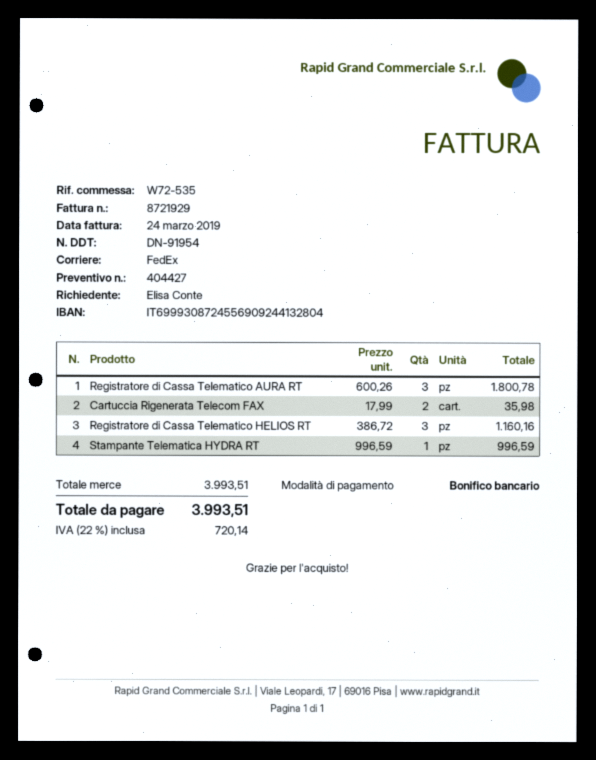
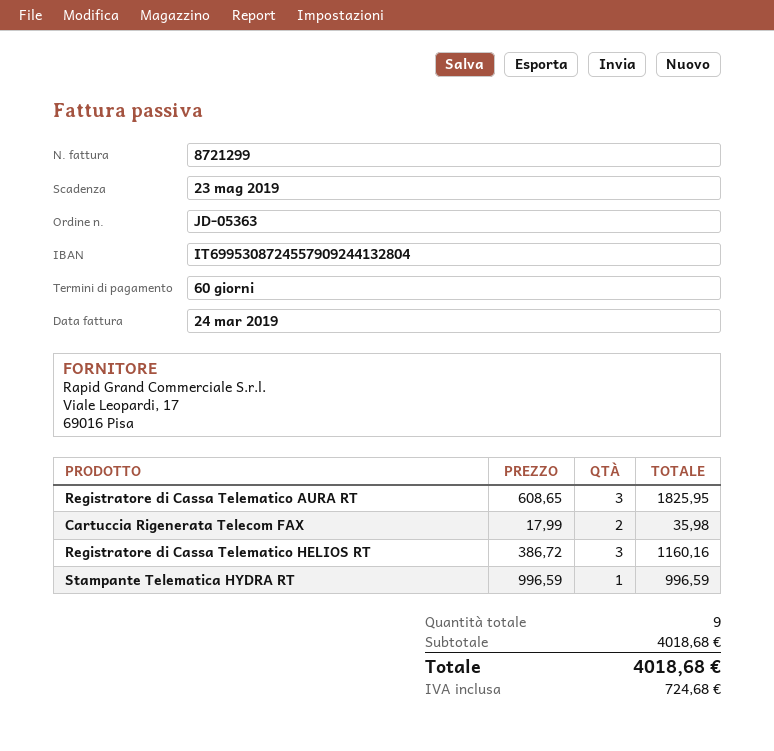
invoice number: 8721929 -> 8721299
bank account: IT6999308724556909244132804 -> IT6995308724557909244132804
Registratore di Cassa Telematico AURA RT: 3 x 600.26 = 1800.78 -> 3 x 608.65 = 1825.95
subtotal: 3993.51 -> 4018.68
tax: 720.14 -> 724.68
total: 3993.51 -> 4018.68

